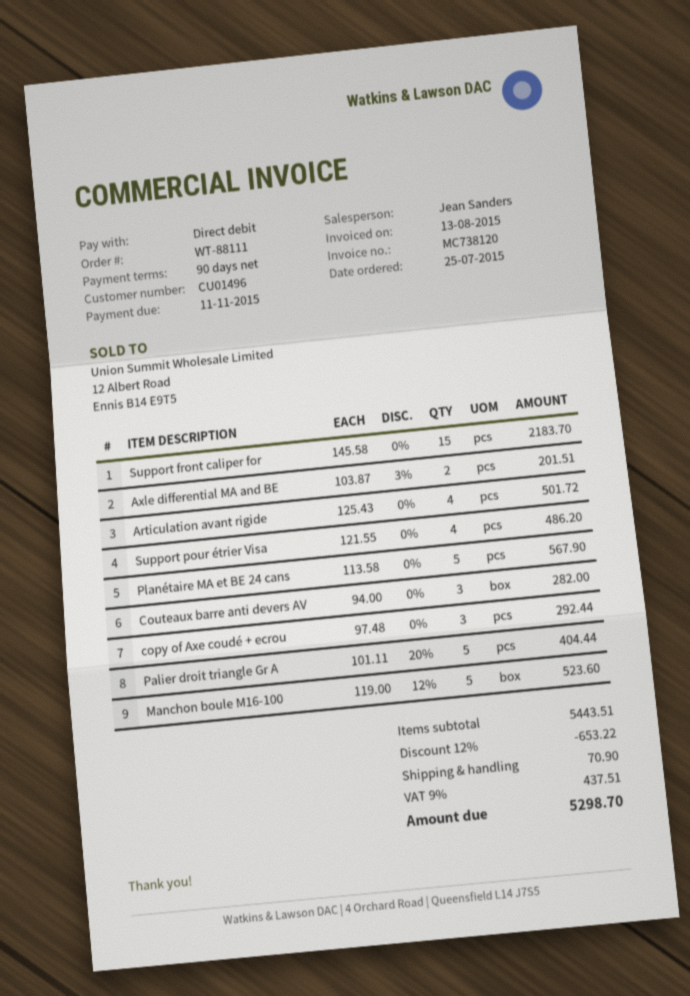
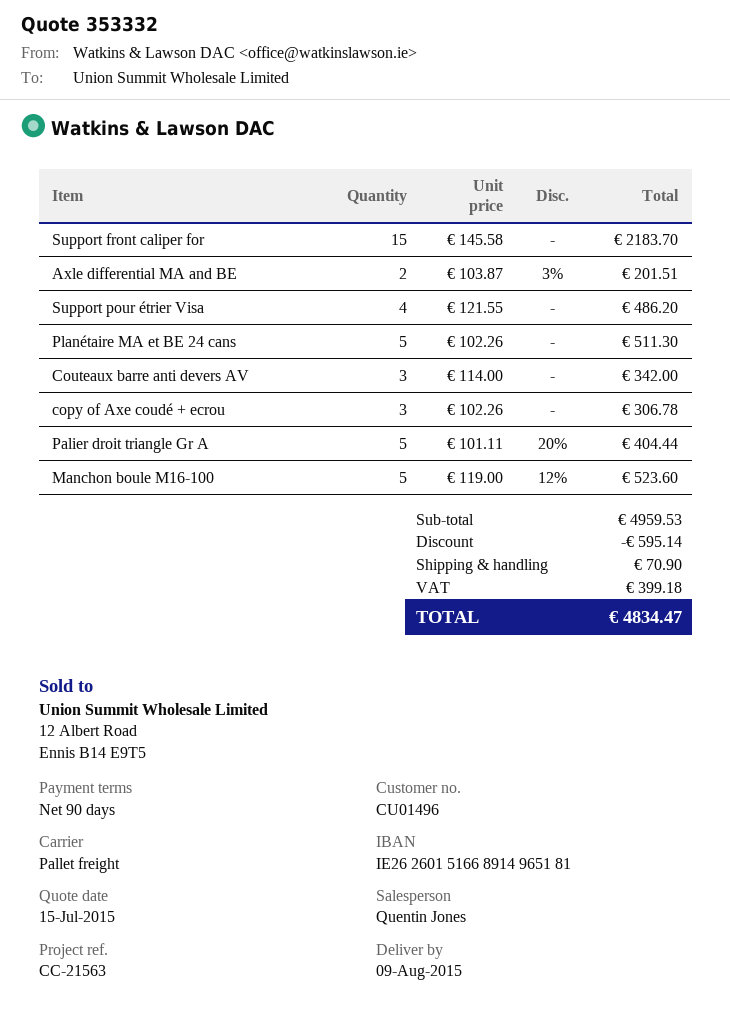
sales rep: Jean Sanders -> Quentin Jones
Articulation avant rigide: 4 x 125.43 = 501.72 -> none
Planétaire MA et BE 24 cans: 5 x 113.58 = 567.90 -> 5 x 102.26 = 511.30
Couteaux barre anti devers AV: 3 x 94.00 = 282.00 -> 3 x 114.00 = 342.00
copy of Axe coudé + ecrou: 3 x 97.48 = 292.44 -> 3 x 102.26 = 306.78
subtotal: 5443.51 -> 4959.53
discount: 653.22 -> 595.14
tax: 437.51 -> 399.18
total: 5298.70 -> 4834.47

